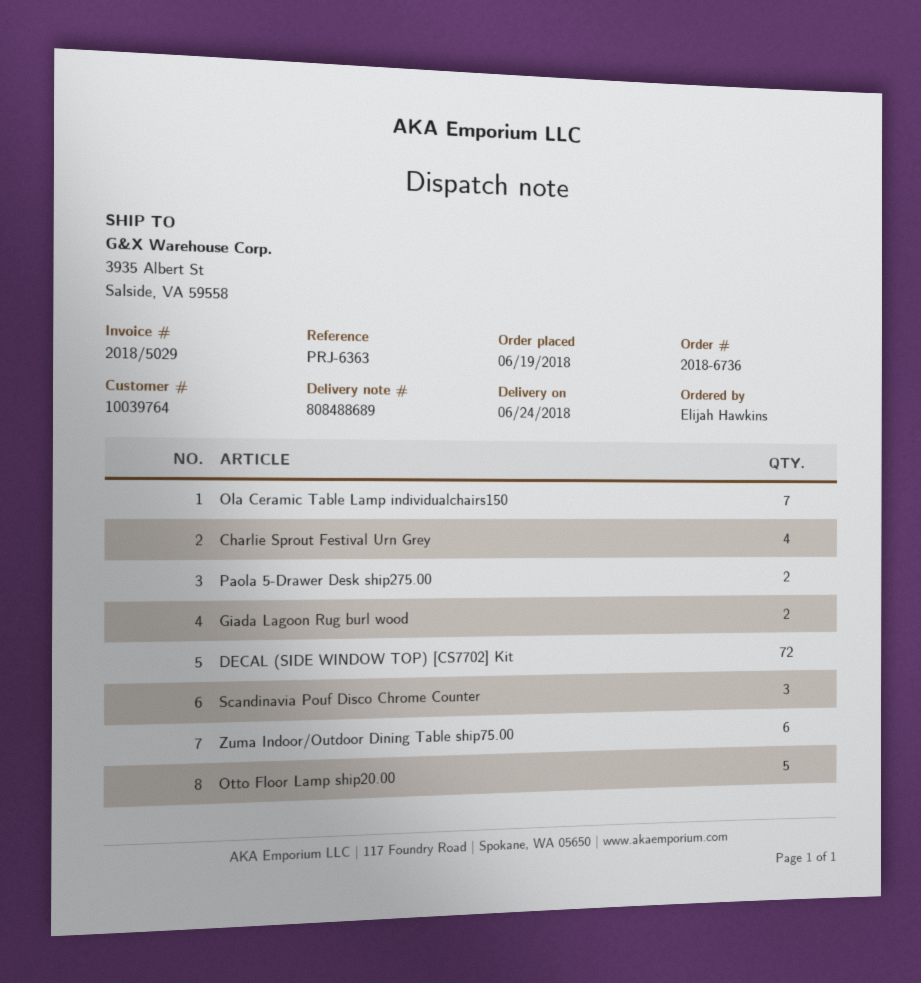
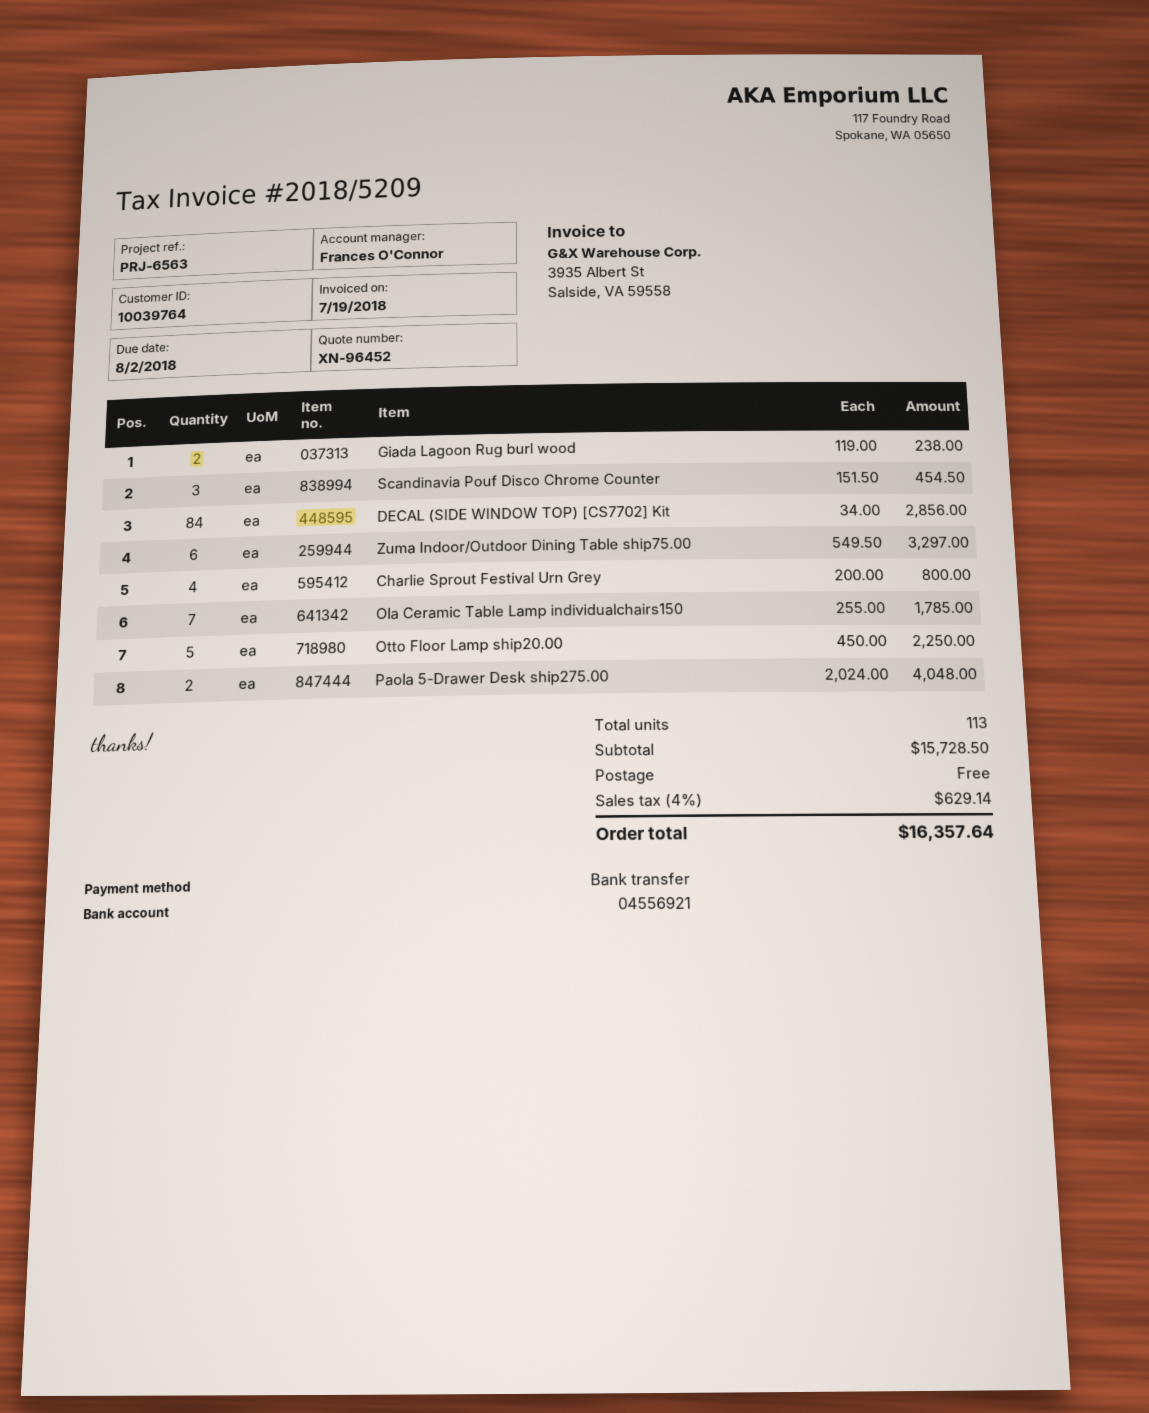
invoice number: 2018/5029 -> 2018/5209
reference: PRJ-6363 -> PRJ-6563
DECAL (SIDE WINDOW TOP) [CS7702] Kit: 72 -> 84

